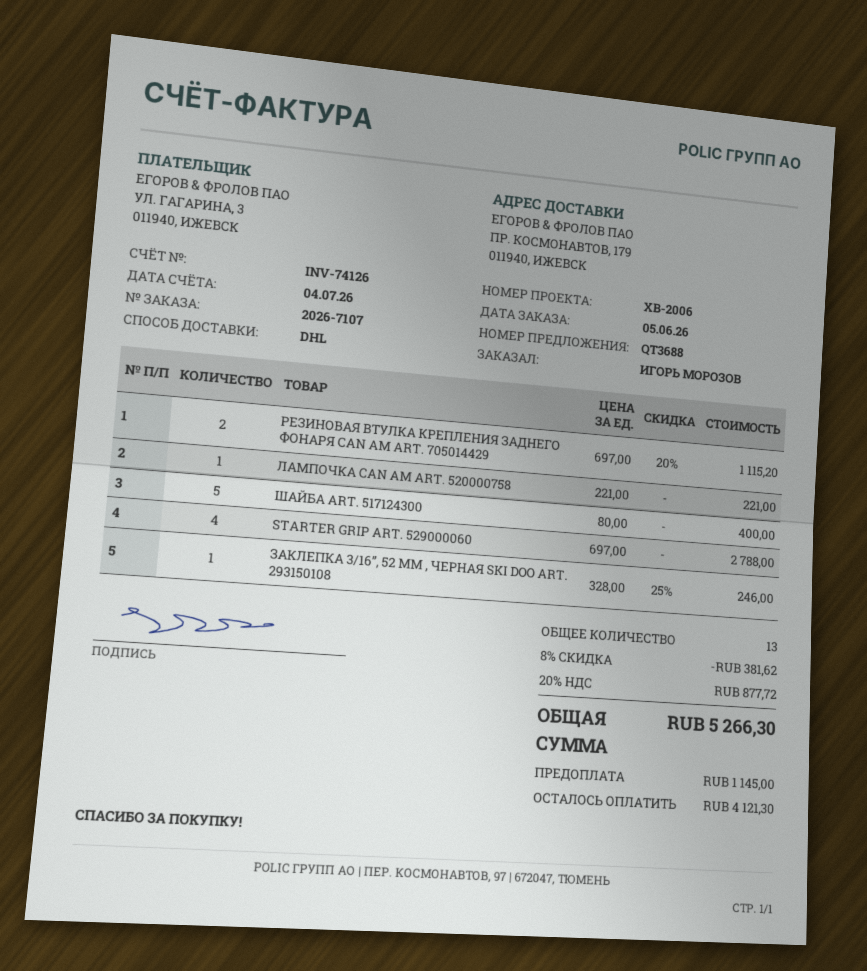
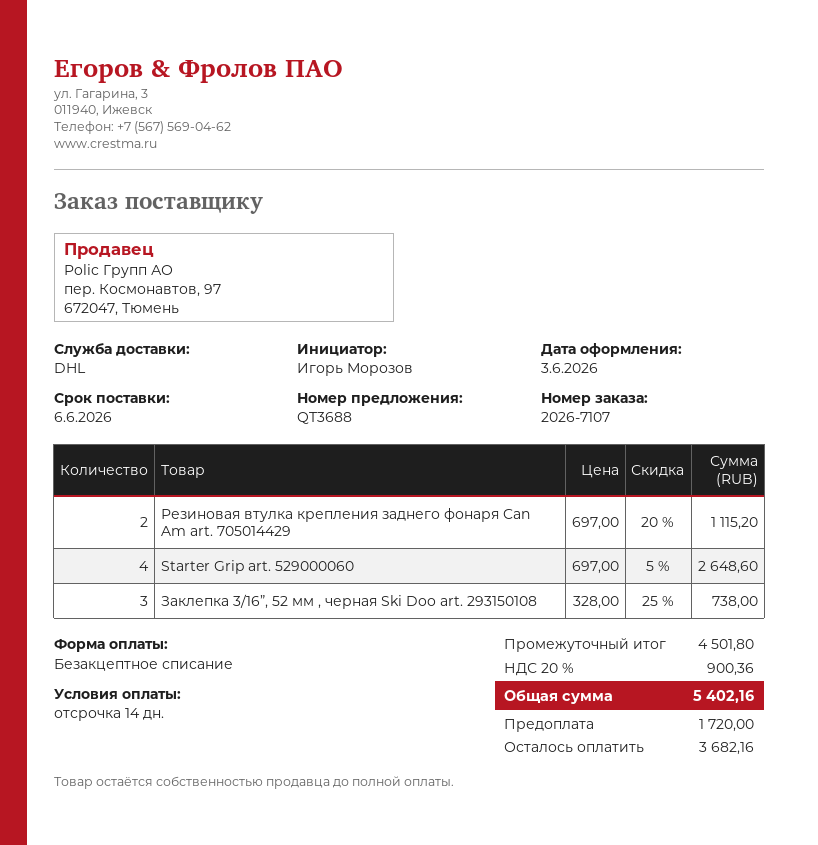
order date: 2026-06-05 -> 2026-06-03
ЛАМПОЧКА CAN AM ART. 520000758: 1 x 221.00 = 221.00 -> none
ШАЙБА ART. 517124300: 5 x 80.00 = 400.00 -> none
STARTER GRIP ART. 529000060: 4 x 697.00 = 2788.00 -> 4 x 697.00 - 5% = 2648.60
ЗАКЛЕПКА 3/16”, 52 ММ , ЧЕРНАЯ SKI DOO ART. 293150108: 1 x 328.00 - 25% = 246.00 -> 3 x 328.00 - 25% = 738.00
discount: 8% = 381.62 -> none
tax: 20% = 877.72 -> 20% = 900.36
total: 5266.30 -> 5402.16
deposit: 1145.00 -> 1720.00
balance: 4121.30 -> 3682.16

